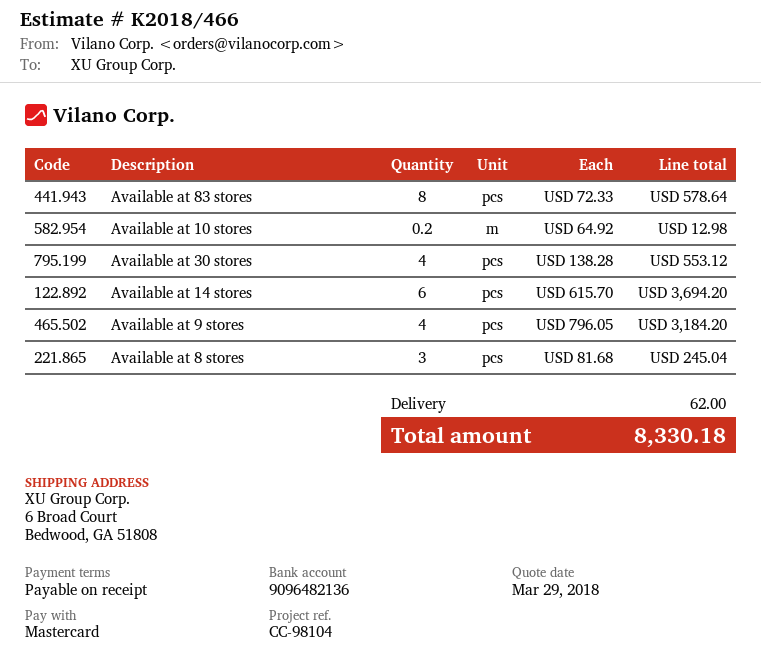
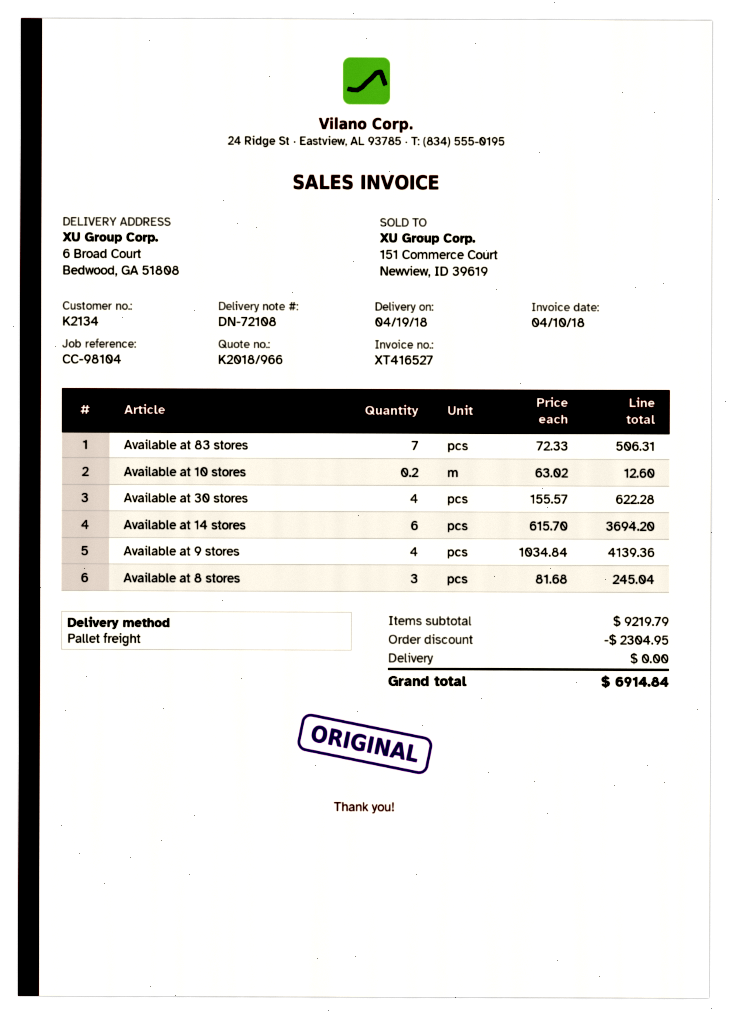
quote number: K2018/466 -> K2018/966
Available at 83 stores: 8 x 72.33 = 578.64 -> 7 x 72.33 = 506.31
Available at 10 stores: 0.2 x 64.92 = 12.98 -> 0.2 x 63.02 = 12.60
Available at 30 stores: 4 x 138.28 = 553.12 -> 4 x 155.57 = 622.28
Available at 9 stores: 4 x 796.05 = 3184.20 -> 4 x 1034.84 = 4139.36
discount: none -> 2304.95
shipping: 62.00 -> 0.00
total: 8330.18 -> 6914.84

